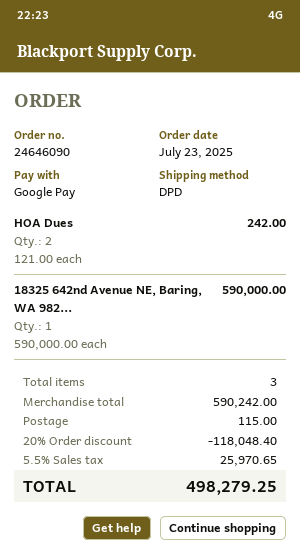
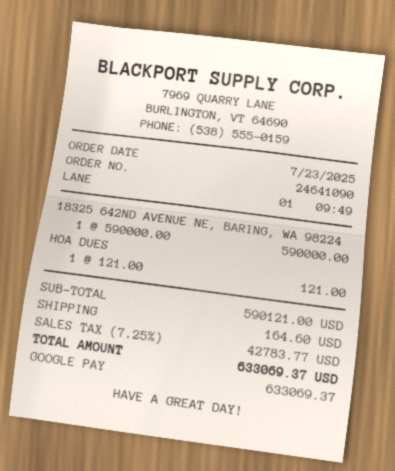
order number: 24646090 -> 24641090
HOA Dues: 2 x 121.00 = 242.00 -> 1 x 121.00 = 121.00
subtotal: 590242.00 -> 590121.00
discount: 20% = 118048.40 -> none
shipping: 115.00 -> 164.60
tax: 5.5% = 25970.65 -> 7.25% = 42783.77
total: 498279.25 -> 633069.37

